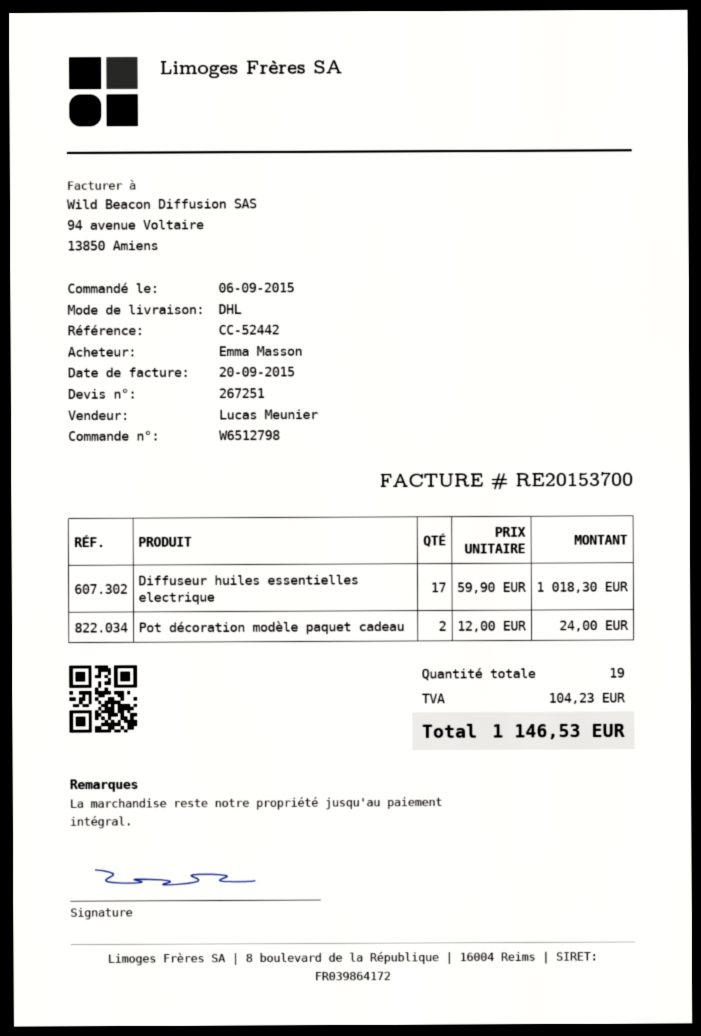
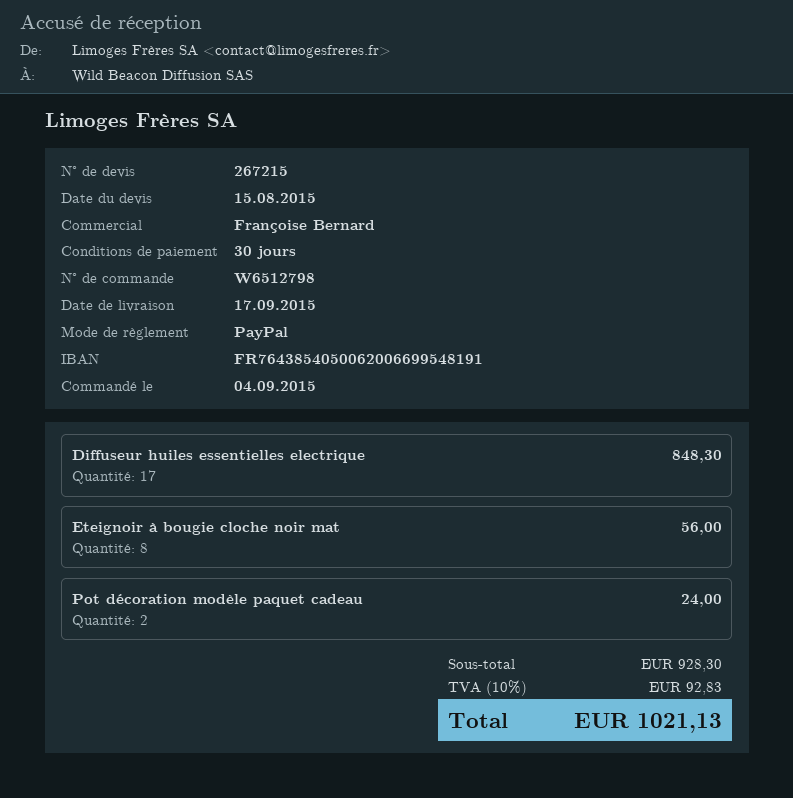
quote number: 267251 -> 267215
order date: 2015-09-06 -> 2015-09-04
sales rep: Lucas Meunier -> Françoise Bernard
Diffuseur huiles essentielles electrique: 17 for 1018.30 -> 17 for 848.30
Eteignoir à bougie cloche noir mat: none -> 8 for 56.00
tax: 104.23 -> 92.83
total: 1146.53 -> 1021.13

